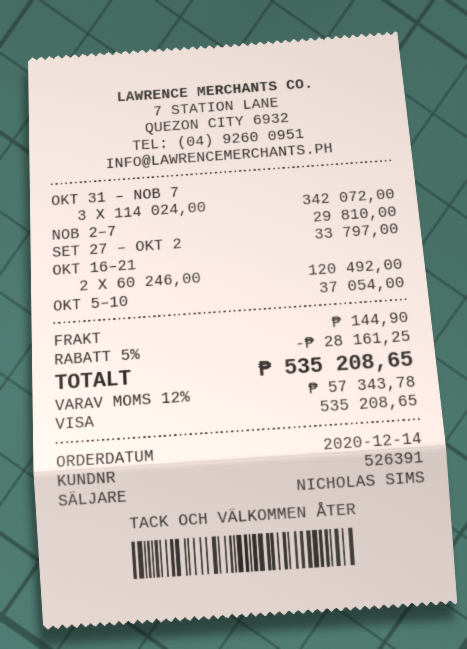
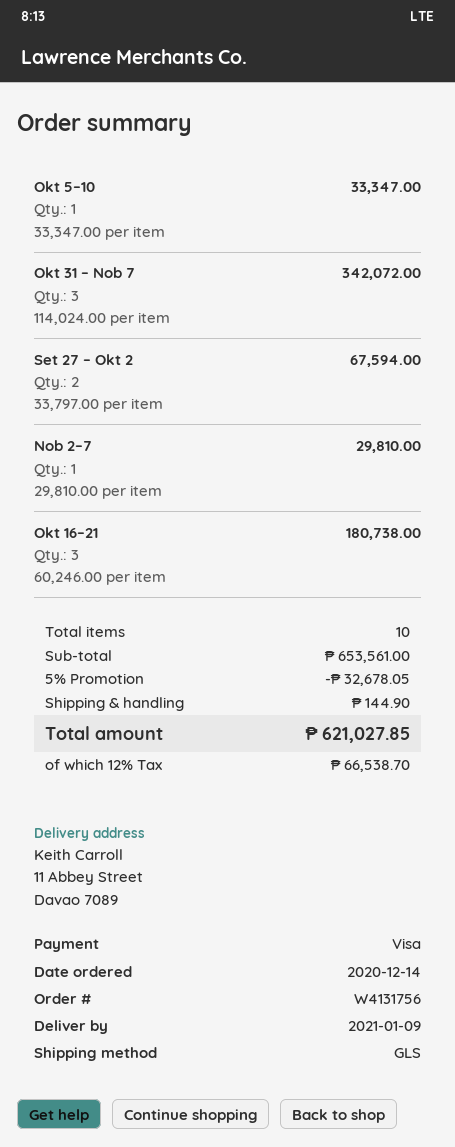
SET 27 – OKT 2: 1 x 33797.00 = 33797.00 -> 2 x 33797.00 = 67594.00
OKT 16–21: 2 x 60246.00 = 120492.00 -> 3 x 60246.00 = 180738.00
OKT 5–10: 1 x 37054.00 = 37054.00 -> 1 x 33347.00 = 33347.00
discount: 5% = 28161.25 -> 5% = 32678.05
tax: 12% = 57343.78 -> 12% = 66538.70
total: 535208.65 -> 621027.85

